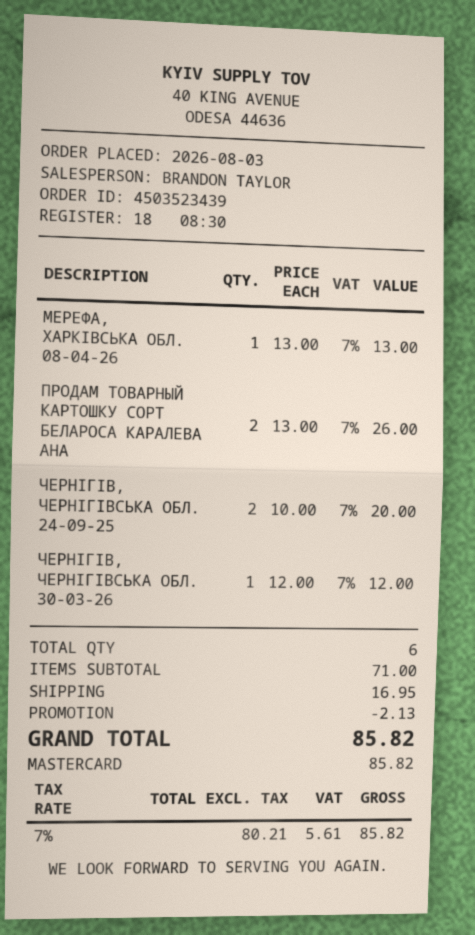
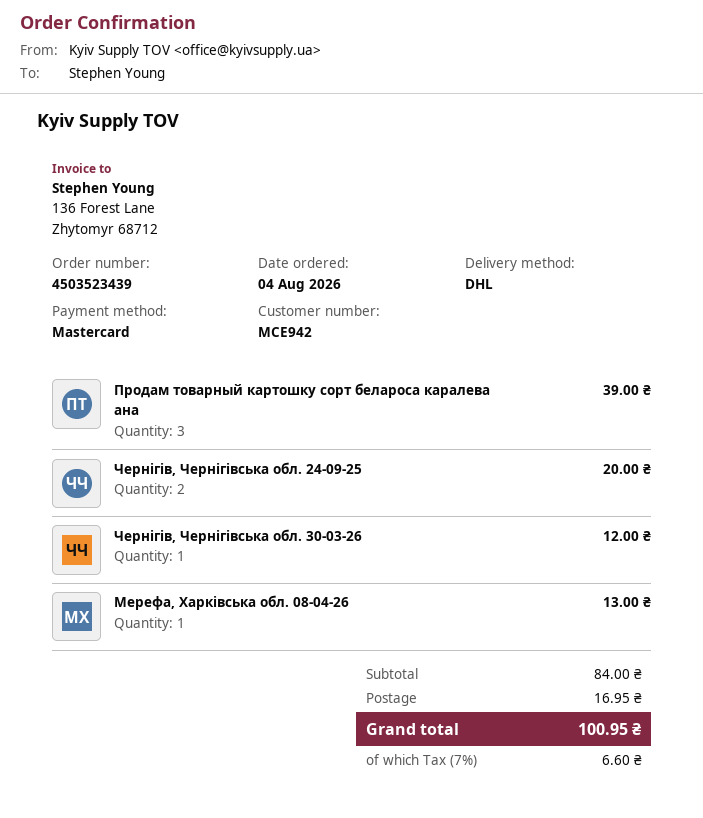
order date: 2026-08-03 -> 2026-08-04
ПРОДАМ ТОВАРНЫЙ КАРТОШКУ СОРТ БЕЛАРОСА КАРАЛЕВА АНА: 2 for 26.00 -> 3 for 39.00
subtotal: 71.00 -> 84.00
discount: 2.13 -> none
tax: 7% = 5.61 -> 7% = 6.60
total: 85.82 -> 100.95

